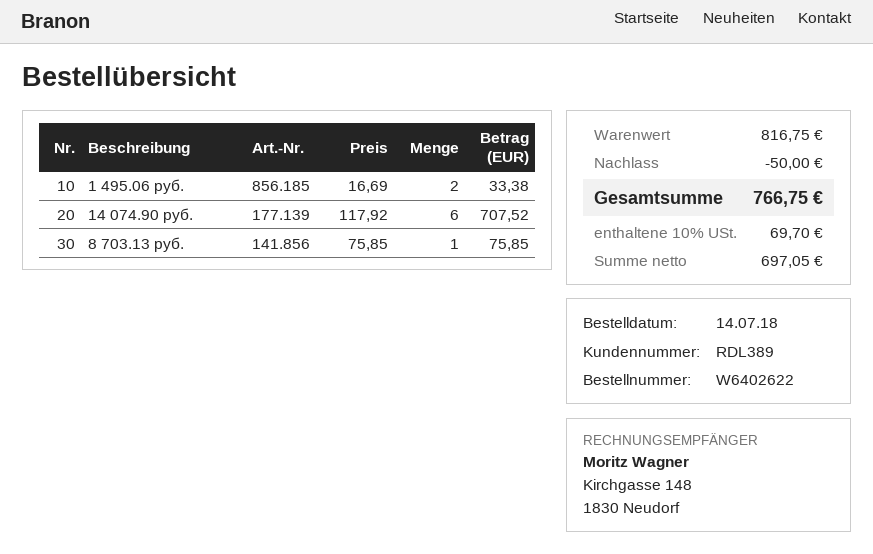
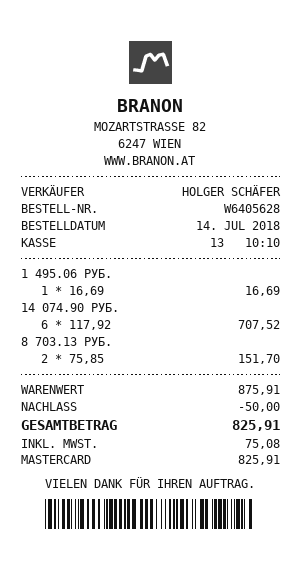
order number: W6402622 -> W6405628
1 495.06 руб.: 2 x 16.69 = 33.38 -> 1 x 16.69 = 16.69
8 703.13 руб.: 1 x 75.85 = 75.85 -> 2 x 75.85 = 151.70
subtotal: 816.75 -> 875.91
tax: 69.70 -> 75.08
total: 766.75 -> 825.91

